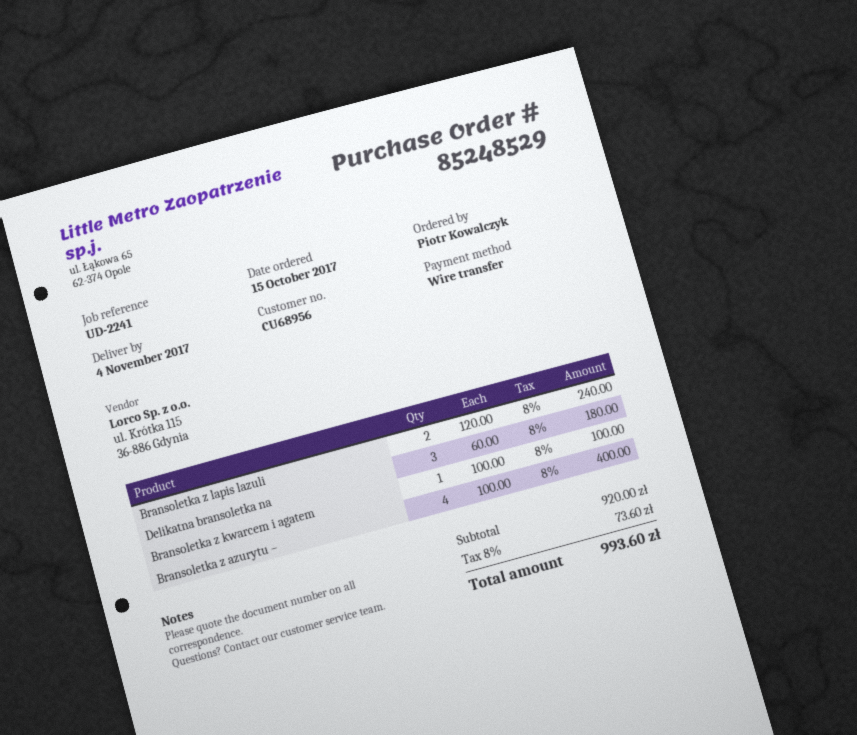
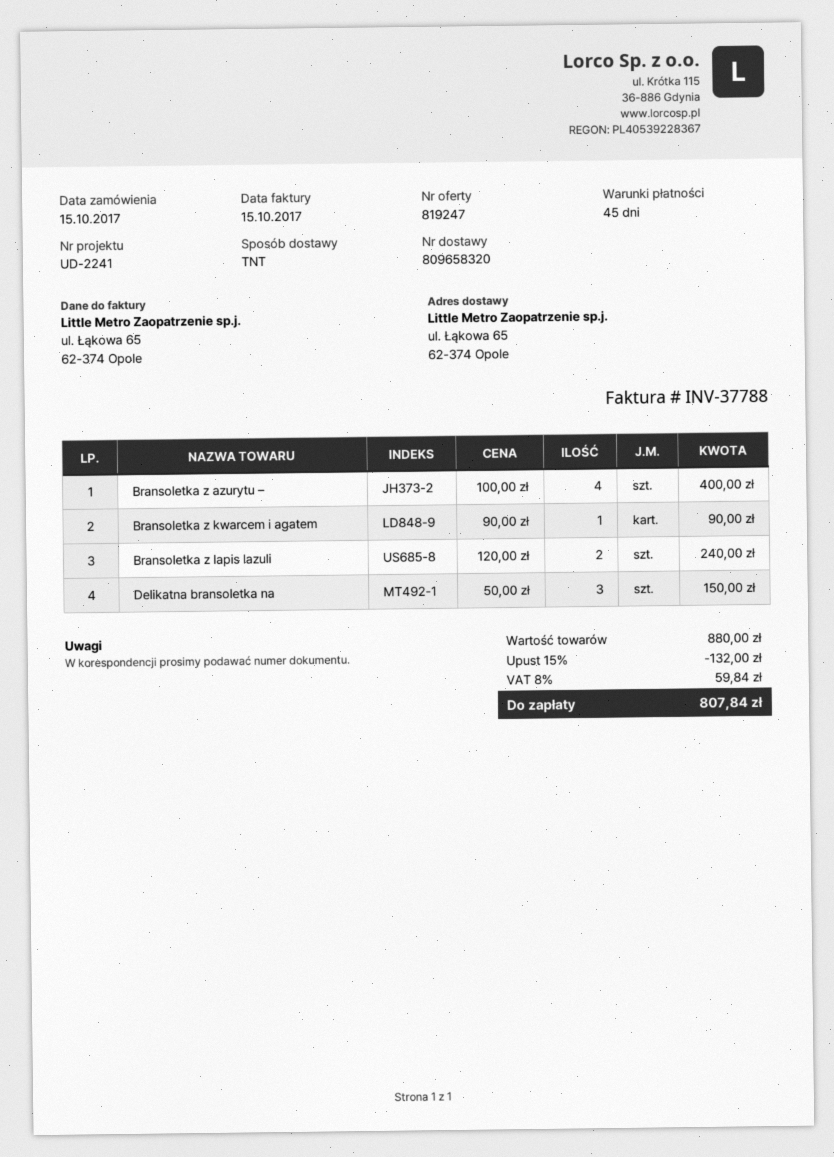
Delikatna bransoletka na: 3 x 60.00 = 180.00 -> 3 x 50.00 = 150.00
Bransoletka z kwarcem i agatem: 1 x 100.00 = 100.00 -> 1 x 90.00 = 90.00
subtotal: 920.00 -> 880.00
discount: none -> 15% = 132.00
tax: 8% = 73.60 -> 8% = 59.84
total: 993.60 -> 807.84

